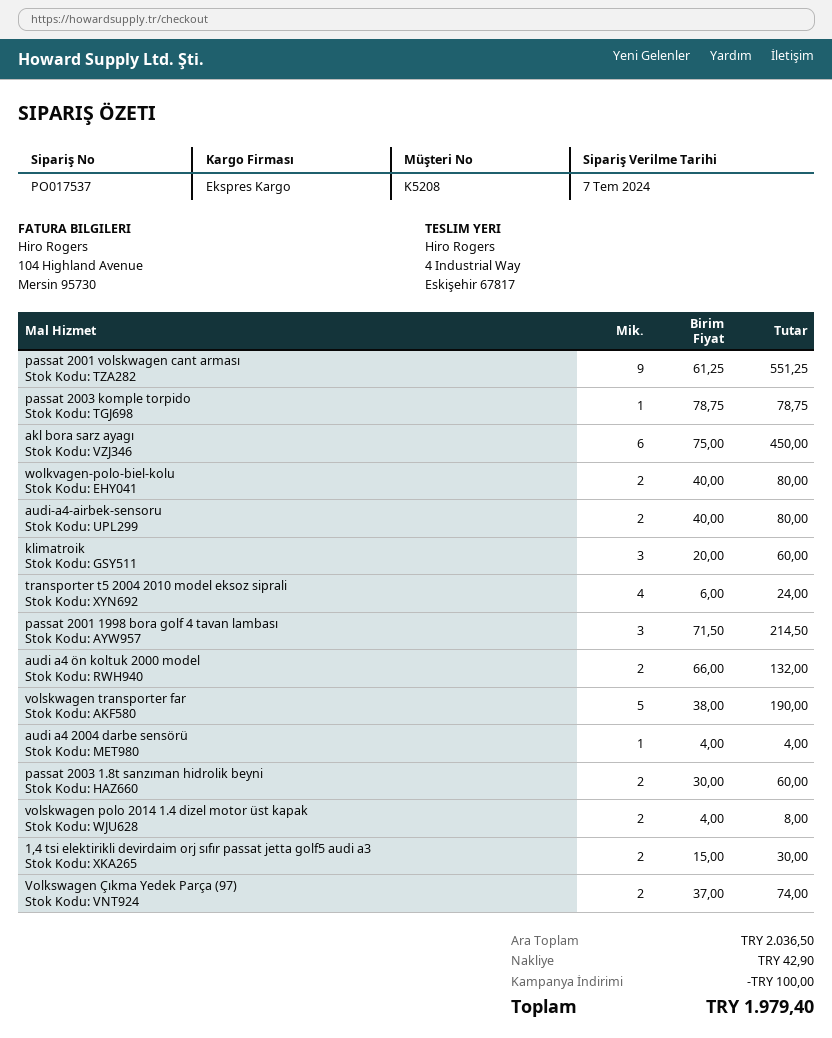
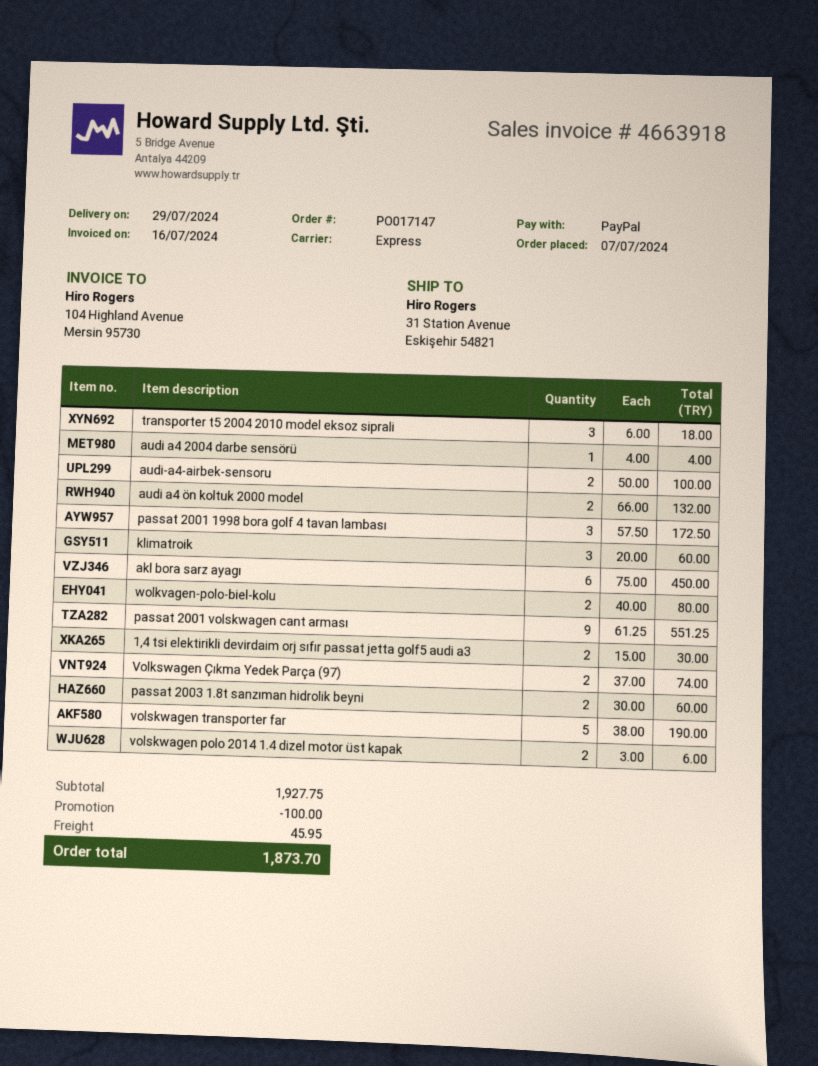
order number: PO017537 -> PO017147
ship to: 4 Industrial Way, Eskişehir 67817 -> 31 Station Avenue, Eskişehir 54821
passat 2003 komple torpido: 1 x 78.75 = 78.75 -> none
audi-a4-airbek-sensoru: 2 x 40.00 = 80.00 -> 2 x 50.00 = 100.00
transporter t5 2004 2010 model eksoz siprali: 4 x 6.00 = 24.00 -> 3 x 6.00 = 18.00
passat 2001 1998 bora golf 4 tavan lambası: 3 x 71.50 = 214.50 -> 3 x 57.50 = 172.50
volskwagen polo 2014 1.4 dizel motor üst kapak: 2 x 4.00 = 8.00 -> 2 x 3.00 = 6.00
subtotal: 2036.50 -> 1927.75
shipping: 42.90 -> 45.95
total: 1979.40 -> 1873.70

